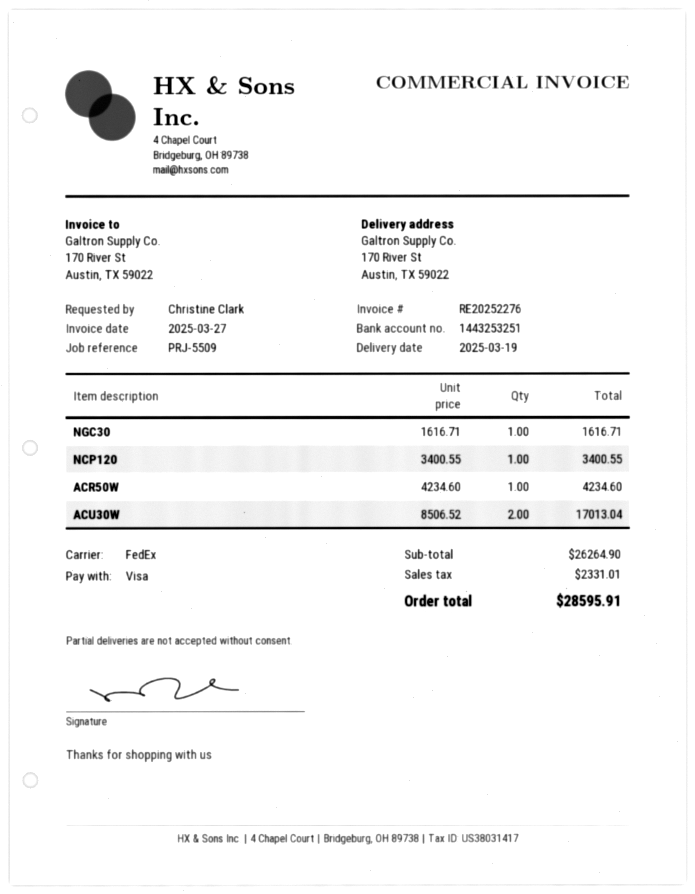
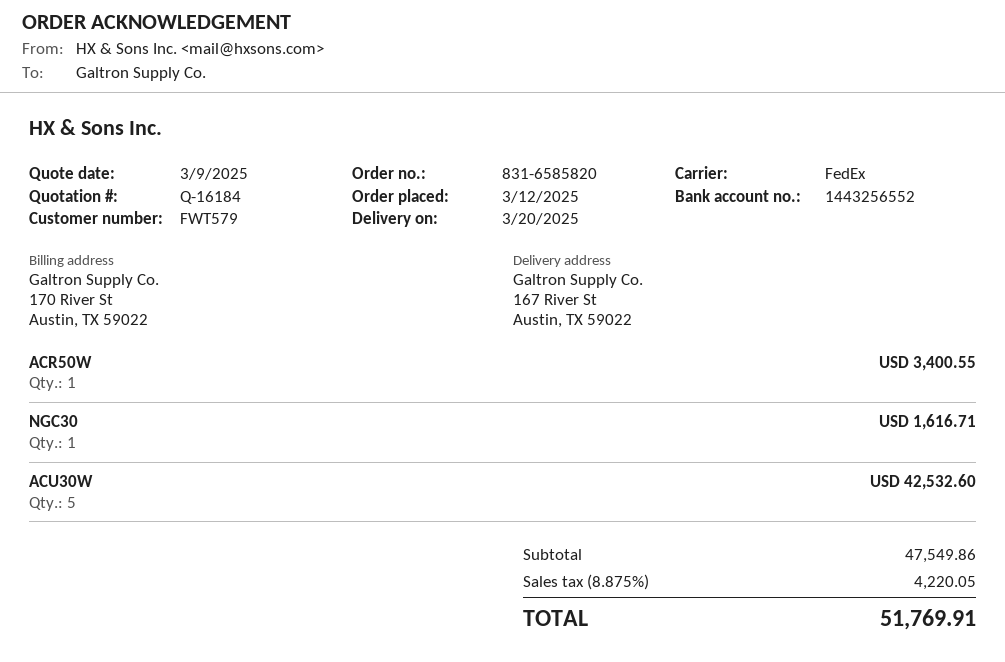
delivery date: 2025-03-19 -> 2025-03-20
bank account: 1443253251 -> 1443256552
ship to: 170 River St, Austin, TX 59022 -> 167 River St, Austin, TX 59022
NCP120: 1 for 3400.55 -> none
ACR50W: 1 for 4234.60 -> 1 for 3400.55
ACU30W: 2 for 17013.04 -> 5 for 42532.60
subtotal: 26264.90 -> 47549.86
tax: 2331.01 -> 4220.05
total: 28595.91 -> 51769.91

